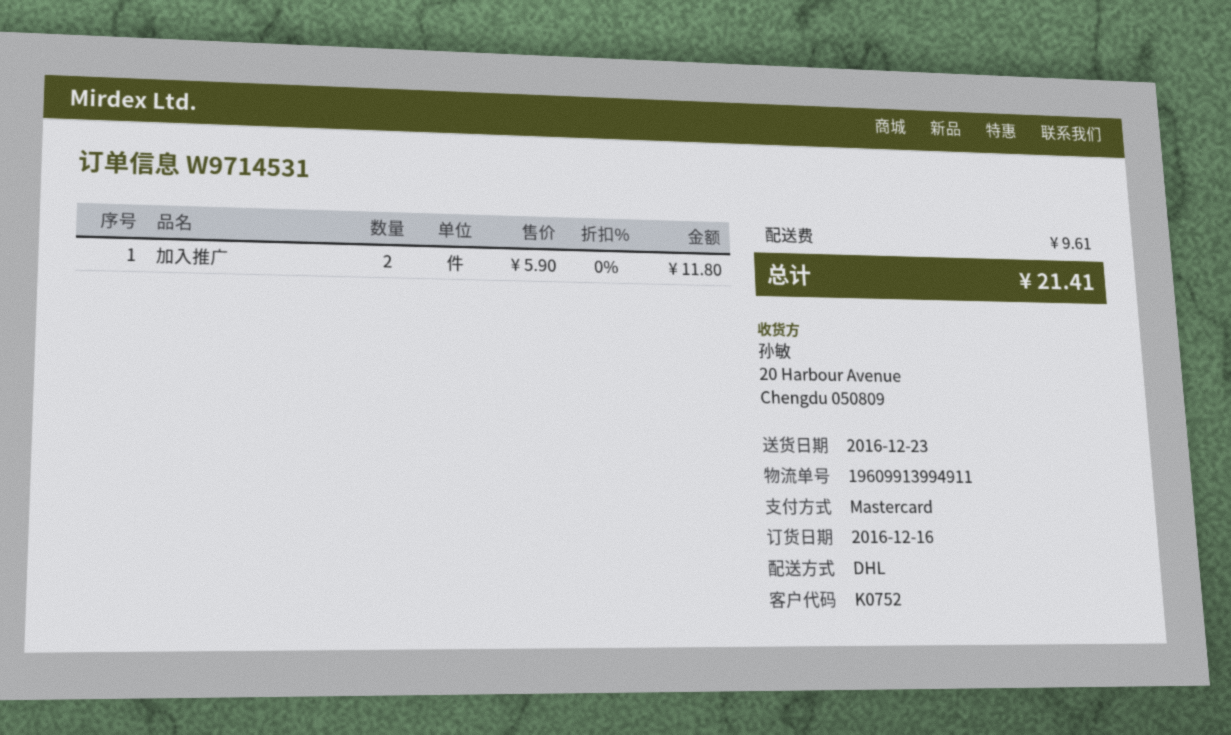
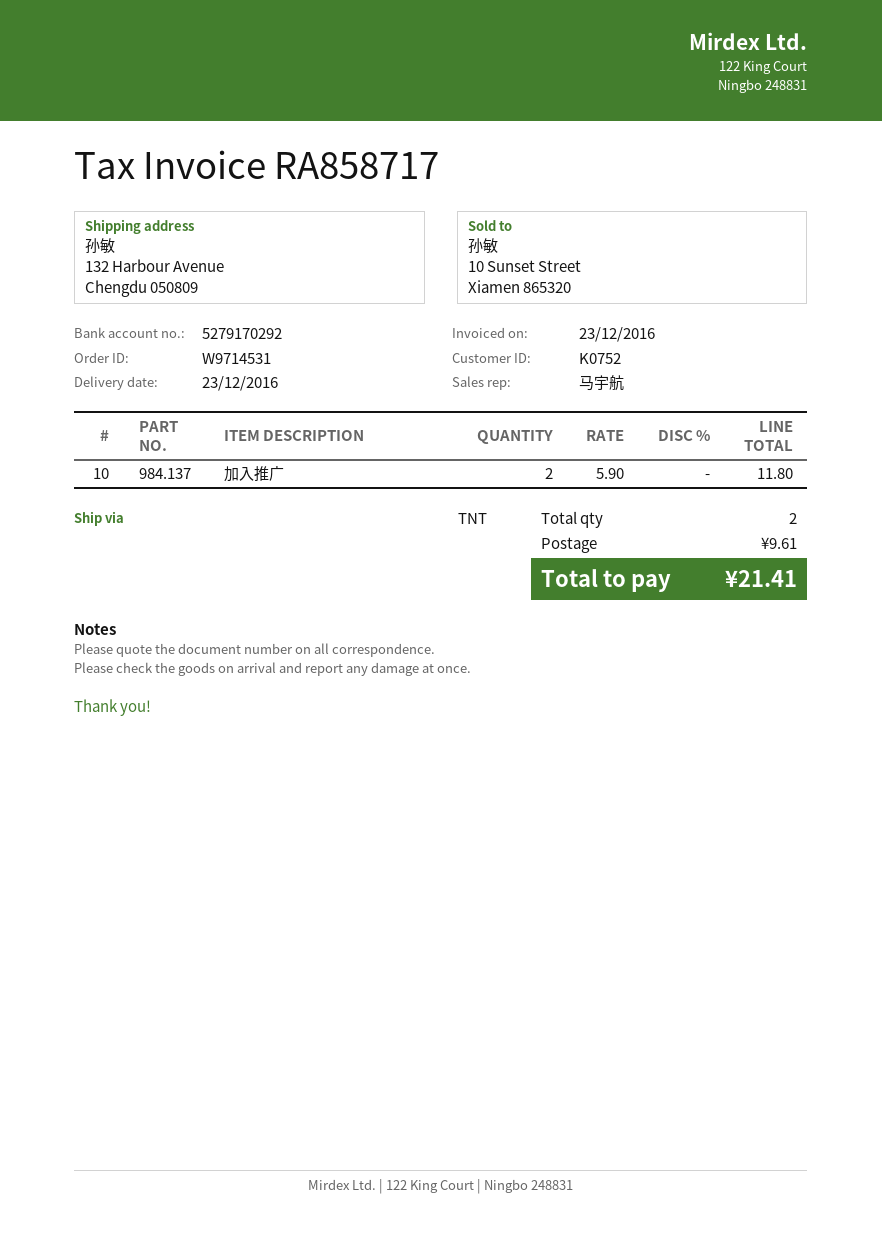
shipping method: DHL -> TNT
ship to: 20 Harbour Avenue, Chengdu 050809 -> 132 Harbour Avenue, Chengdu 050809

